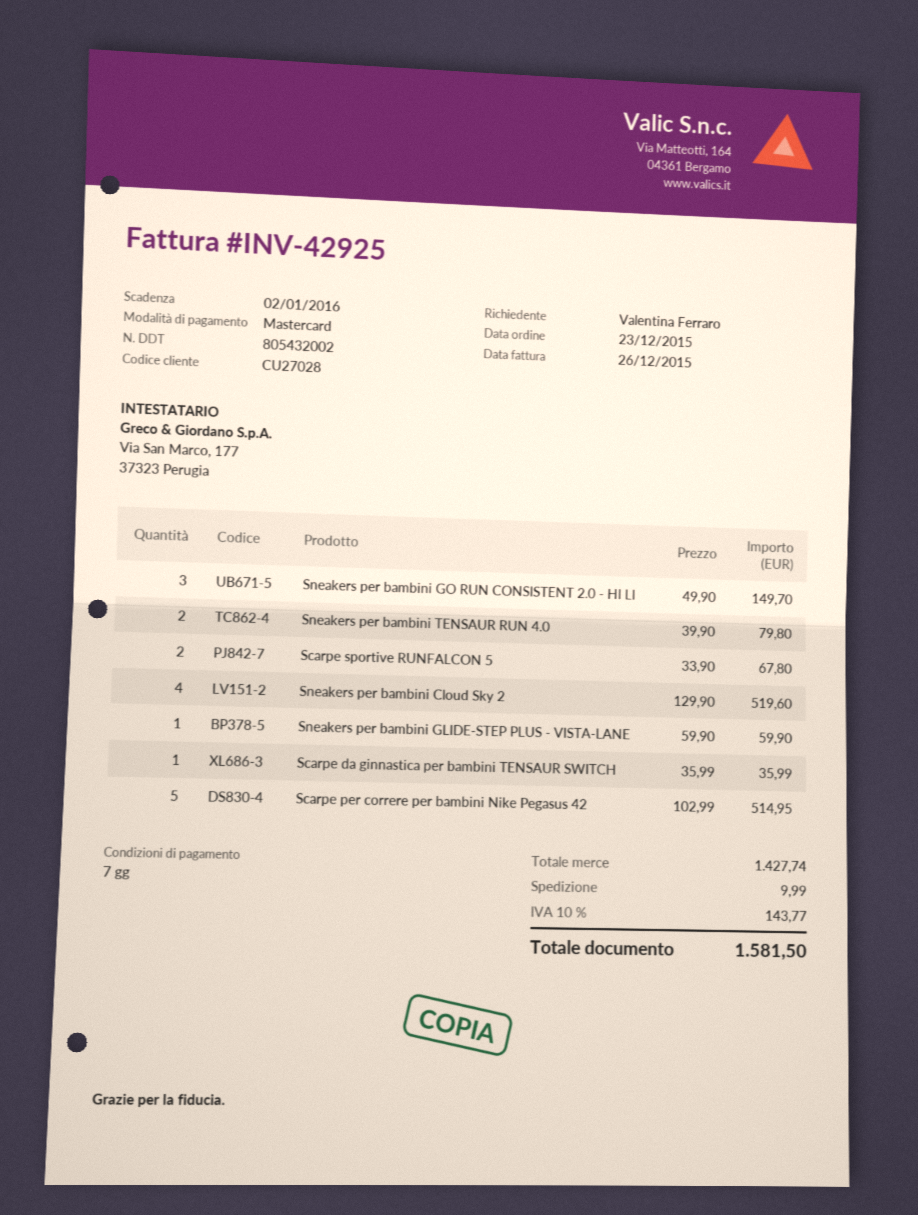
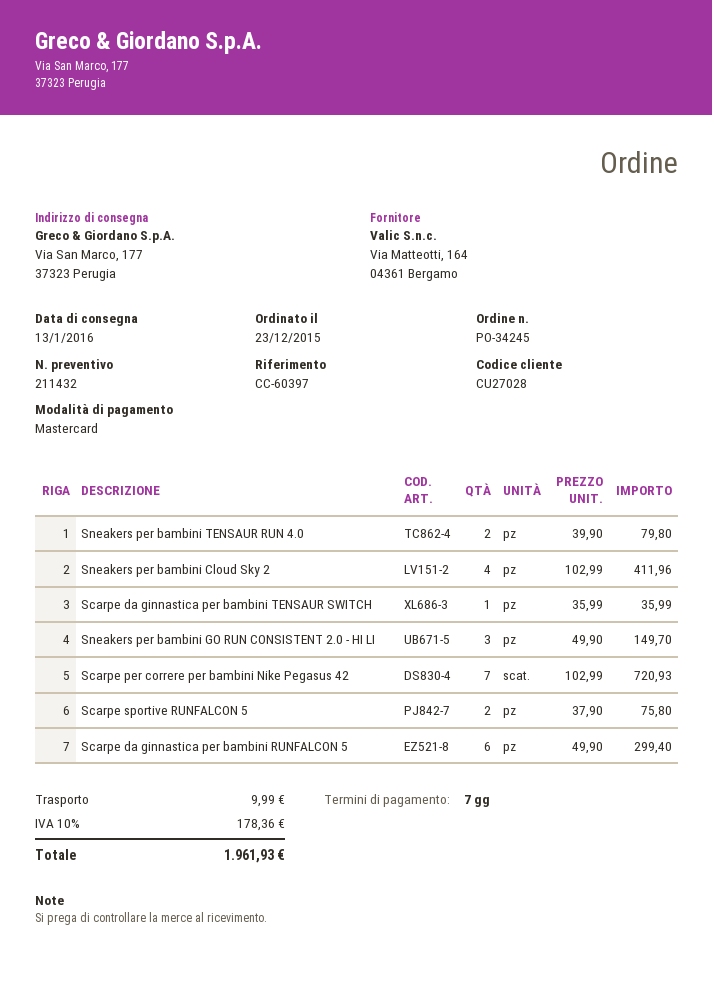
Scarpe sportive RUNFALCON 5: 2 x 33.90 = 67.80 -> 2 x 37.90 = 75.80
Sneakers per bambini Cloud Sky 2: 4 x 129.90 = 519.60 -> 4 x 102.99 = 411.96
Sneakers per bambini GLIDE-STEP PLUS - VISTA-LANE: 1 x 59.90 = 59.90 -> none
Scarpe per correre per bambini Nike Pegasus 42: 5 x 102.99 = 514.95 -> 7 x 102.99 = 720.93
Scarpe da ginnastica per bambini RUNFALCON 5: none -> 6 x 49.90 = 299.40
tax: 10% = 143.77 -> 10% = 178.36
total: 1581.50 -> 1961.93

